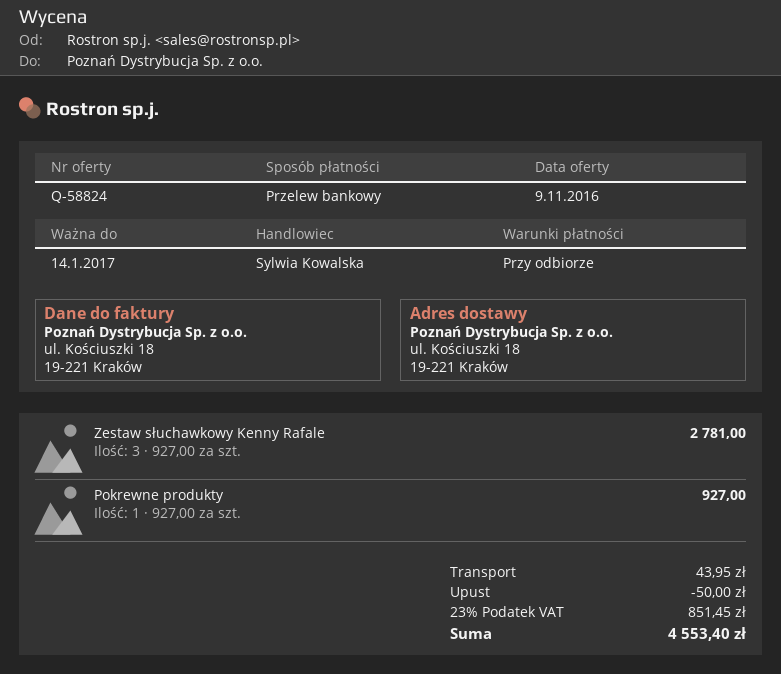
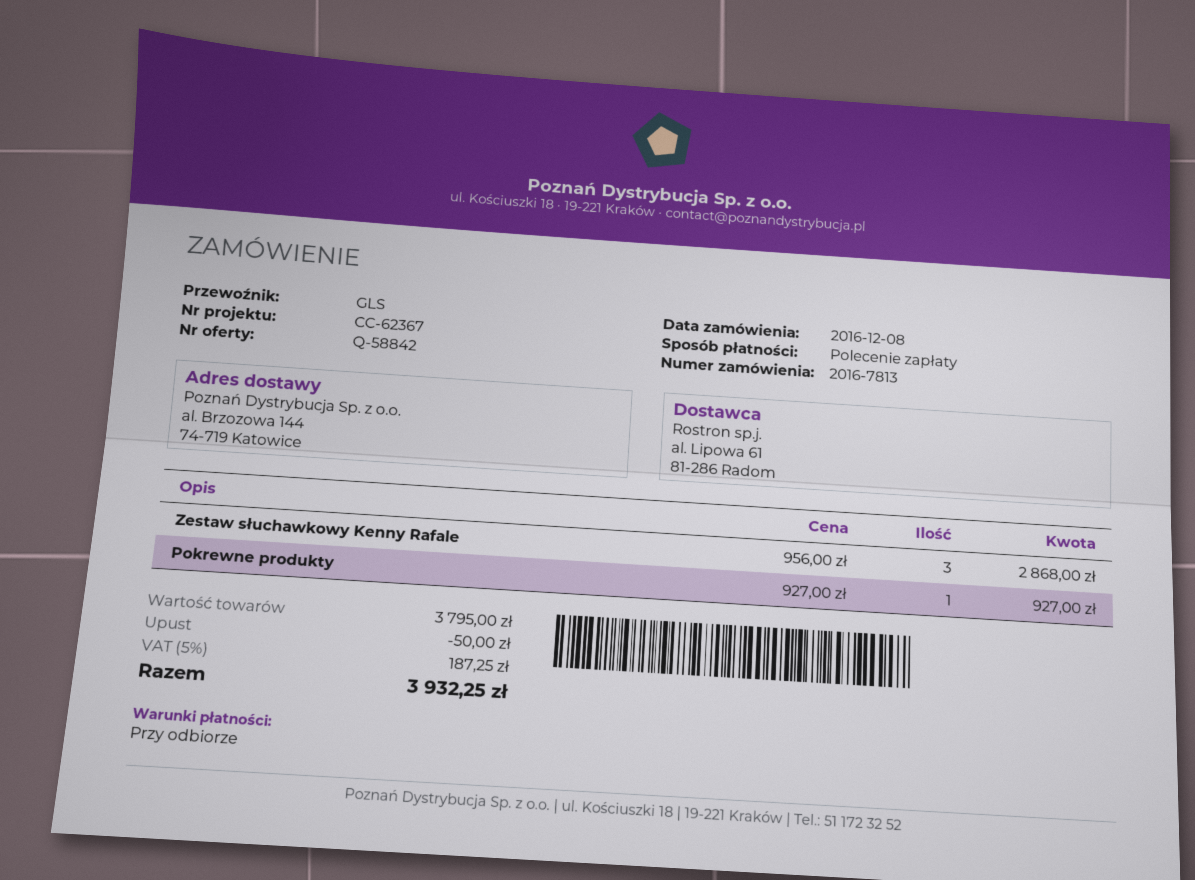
quote number: Q-58824 -> Q-58842
payment method: bank transfer -> direct debit
ship to: ul. Kościuszki 18, 19-221 Kraków -> al. Brzozowa 144, 74-719 Katowice
Zestaw słuchawkowy Kenny Rafale: 3 x 927.00 = 2781.00 -> 3 x 956.00 = 2868.00
shipping: 43.95 -> none
tax: 23% = 851.45 -> 5% = 187.25
total: 4553.40 -> 3932.25

